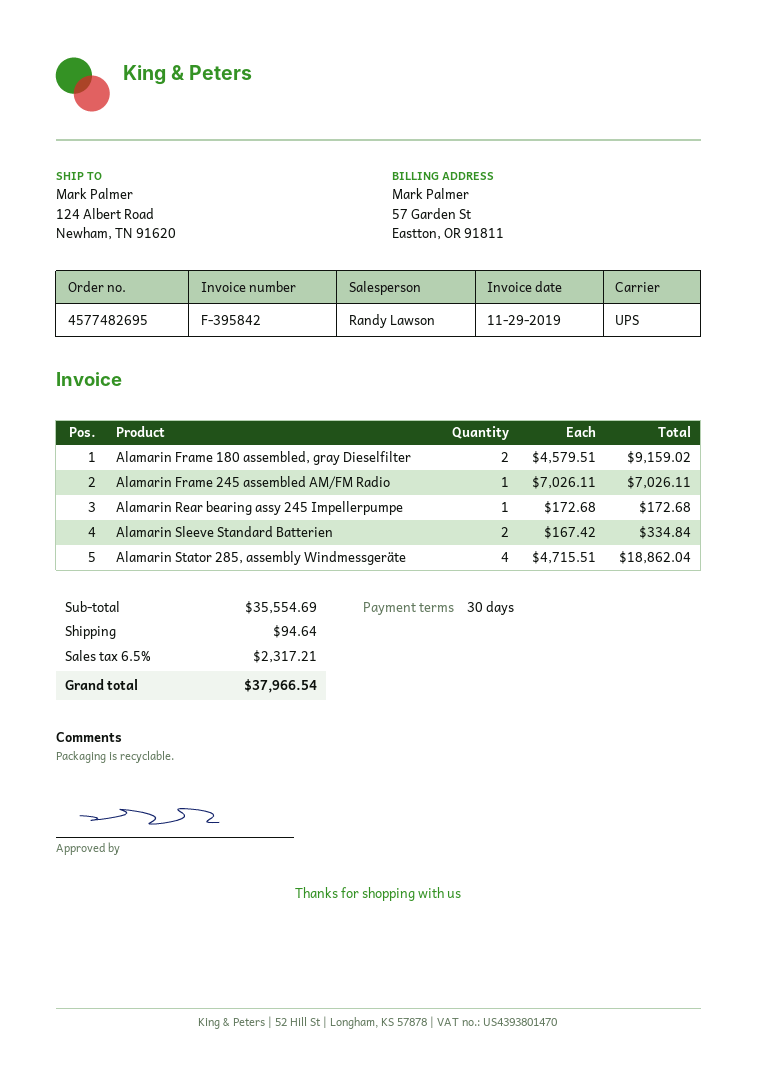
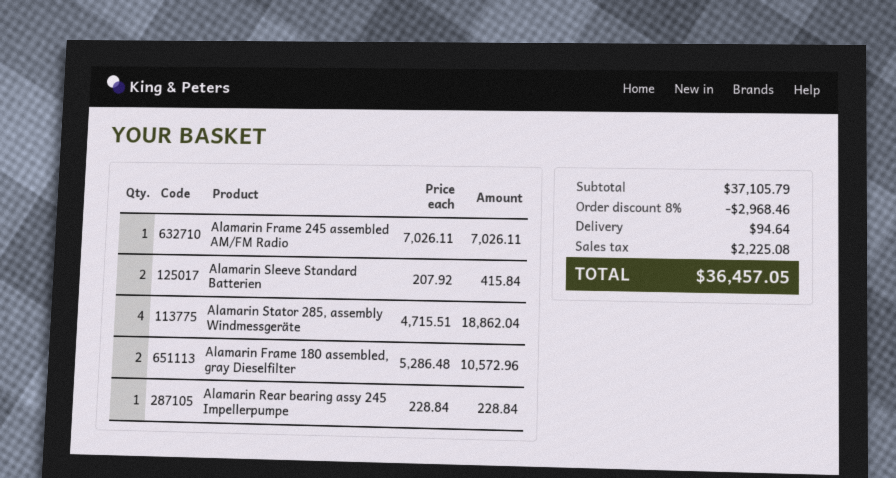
Alamarin Frame 180 assembled, gray Dieselfilter: 2 x 4579.51 = 9159.02 -> 2 x 5286.48 = 10572.96
Alamarin Rear bearing assy 245 Impellerpumpe: 1 x 172.68 = 172.68 -> 1 x 228.84 = 228.84
Alamarin Sleeve Standard Batterien: 2 x 167.42 = 334.84 -> 2 x 207.92 = 415.84
subtotal: 35554.69 -> 37105.79
discount: none -> 8% = 2968.46
tax: 2317.21 -> 2225.08
total: 37966.54 -> 36457.05

